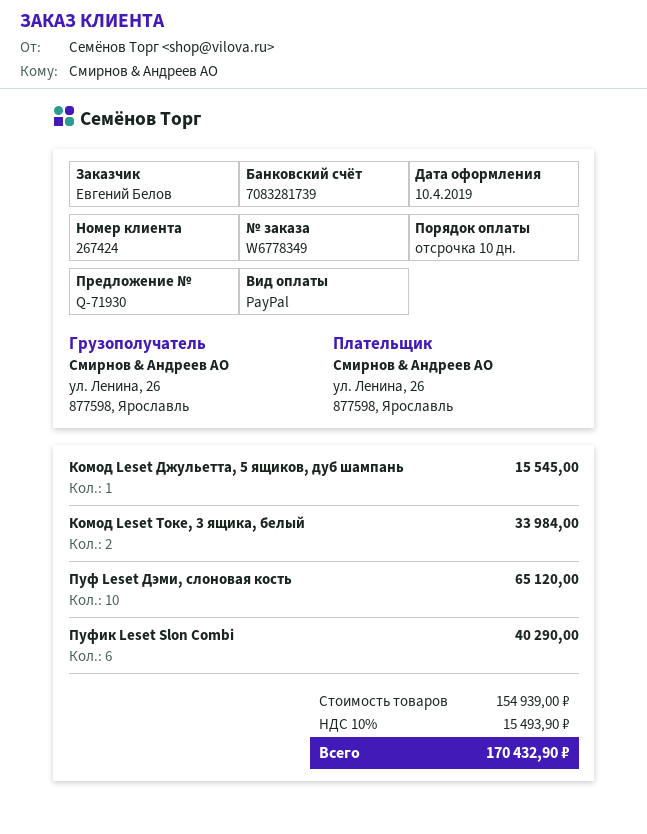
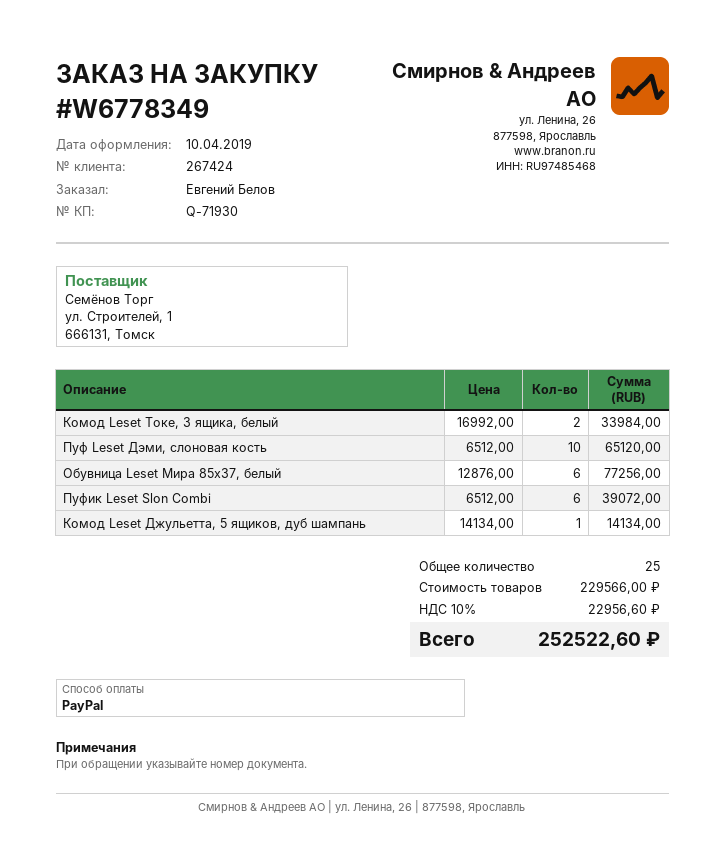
Комод Leset Джульетта, 5 ящиков, дуб шампань: 1 for 15545.00 -> 1 for 14134.00
Пуфик Leset Slon Combi: 6 for 40290.00 -> 6 for 39072.00
Обувница Leset Мира 85х37, белый: none -> 6 for 77256.00
subtotal: 154939.00 -> 229566.00
tax: 10% = 15493.90 -> 10% = 22956.60
total: 170432.90 -> 252522.60

